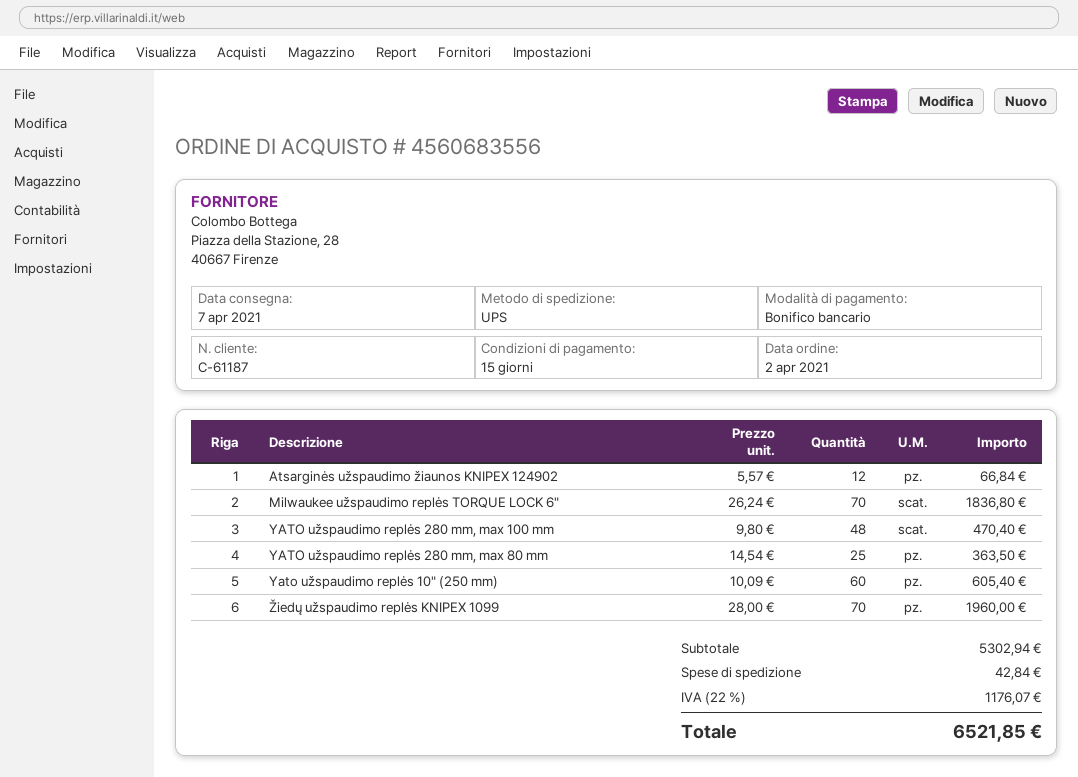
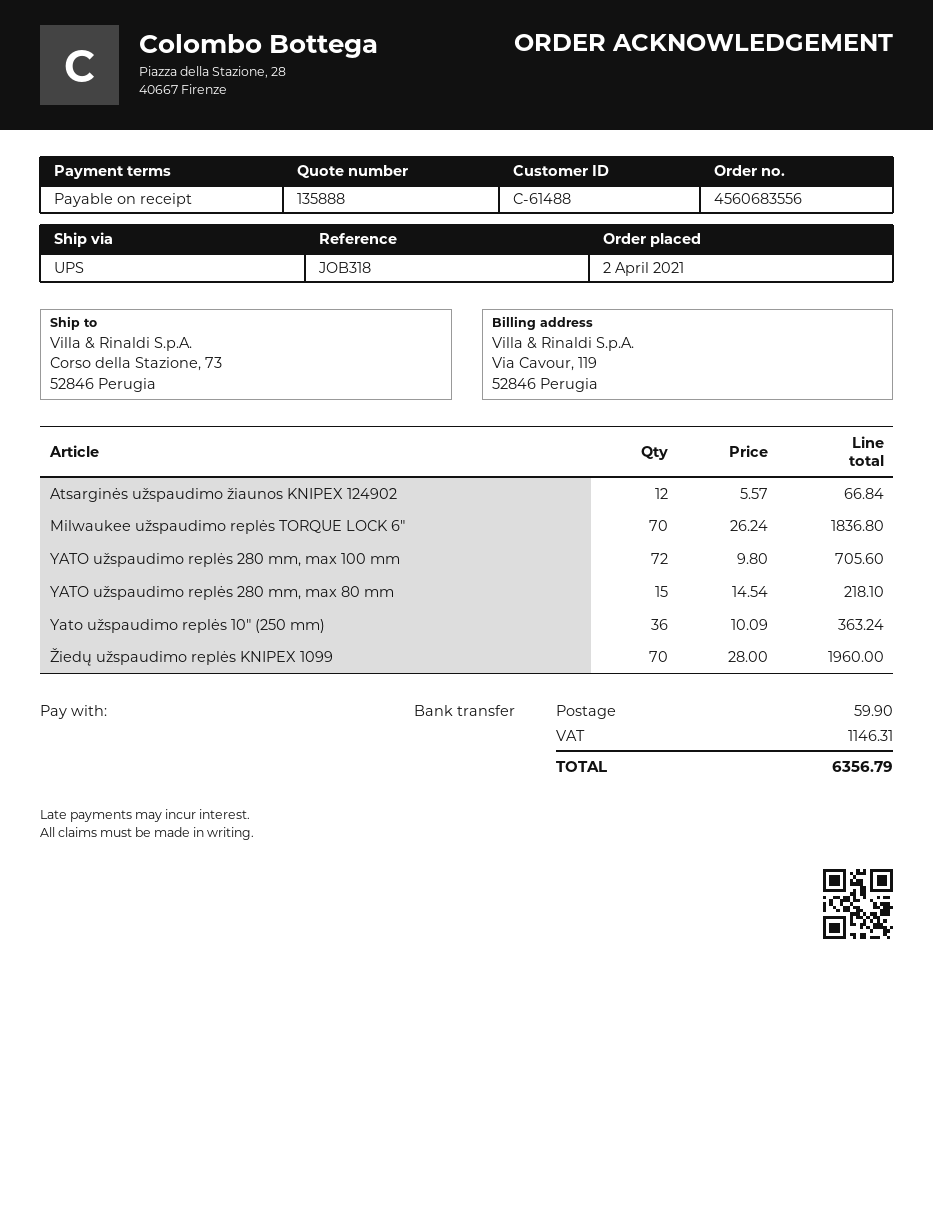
payment terms: 15 days -> on receipt
customer number: C-61187 -> C-61488
YATO užspaudimo replės 280 mm, max 100 mm: 48 x 9.80 = 470.40 -> 72 x 9.80 = 705.60
YATO užspaudimo replės 280 mm, max 80 mm: 25 x 14.54 = 363.50 -> 15 x 14.54 = 218.10
Yato užspaudimo replės 10" (250 mm): 60 x 10.09 = 605.40 -> 36 x 10.09 = 363.24
shipping: 42.84 -> 59.90
tax: 1176.07 -> 1146.31
total: 6521.85 -> 6356.79

